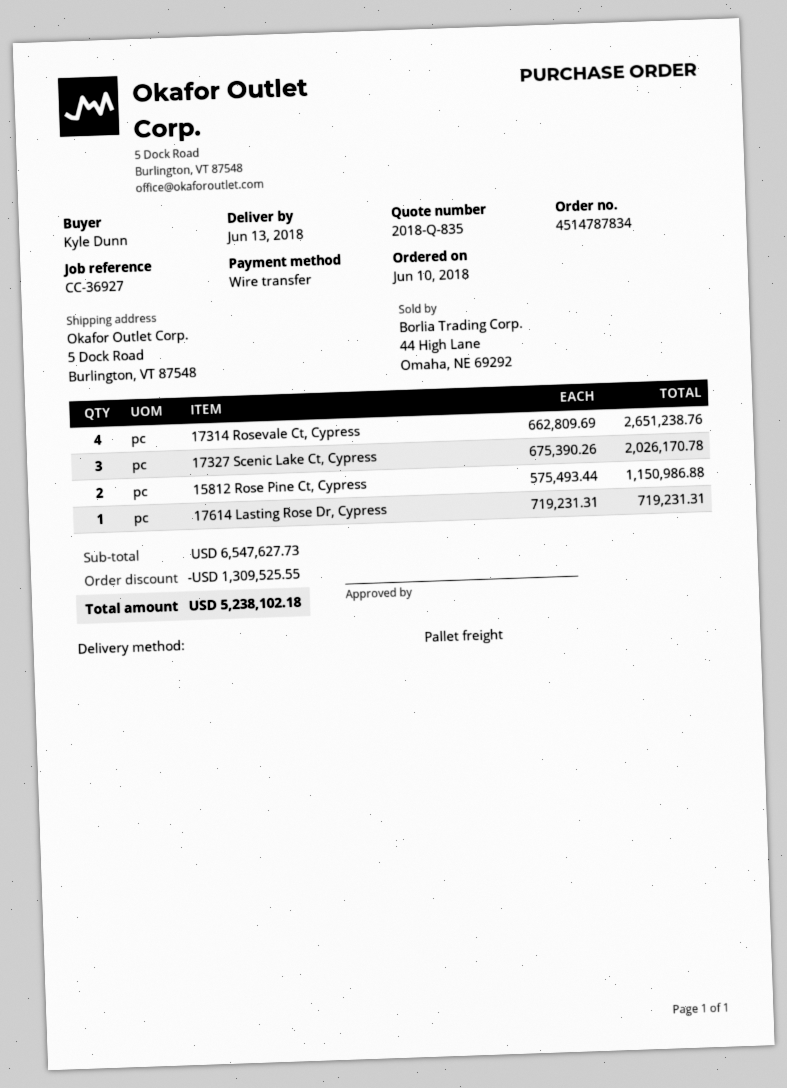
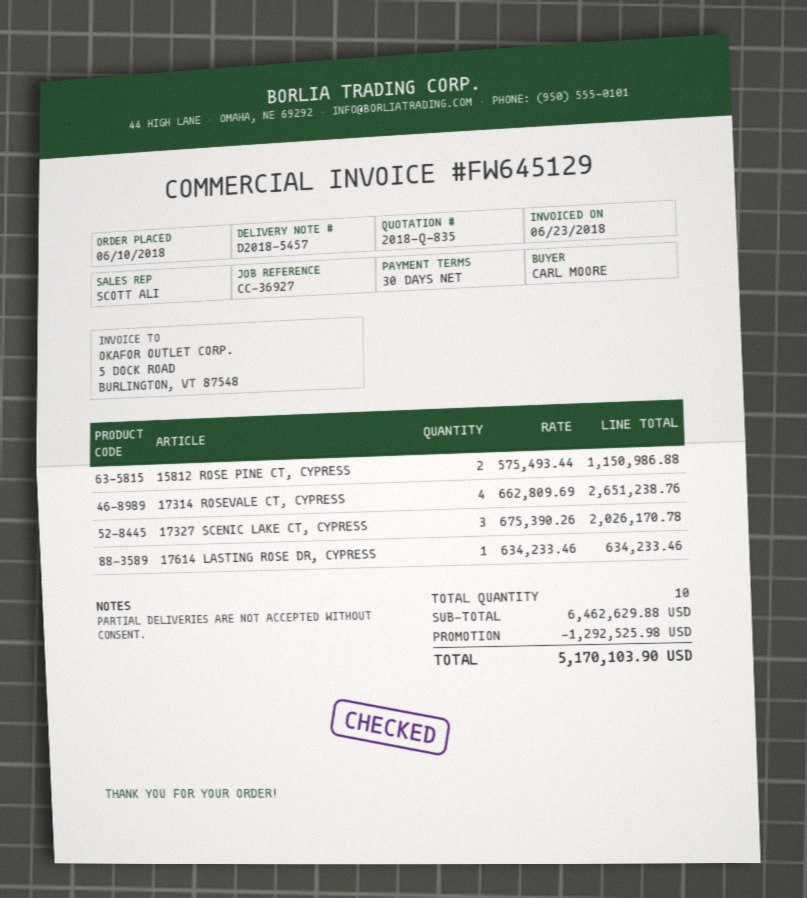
ordered by: Kyle Dunn -> CARL MOORE
17614 Lasting Rose Dr, Cypress: 1 x 719231.31 = 719231.31 -> 1 x 634233.46 = 634233.46
subtotal: 6547627.73 -> 6462629.88
discount: 1309525.55 -> 1292525.98
total: 5238102.18 -> 5170103.90

